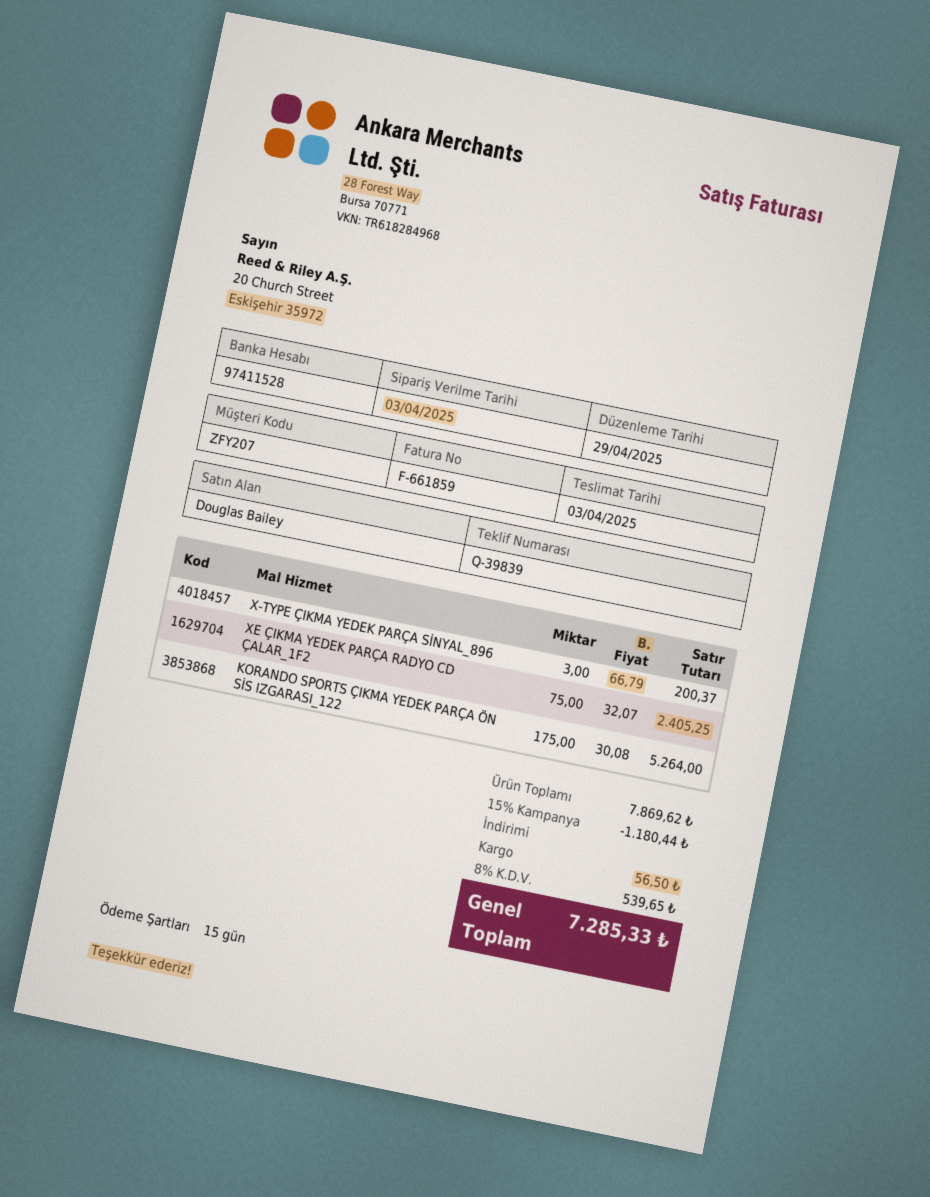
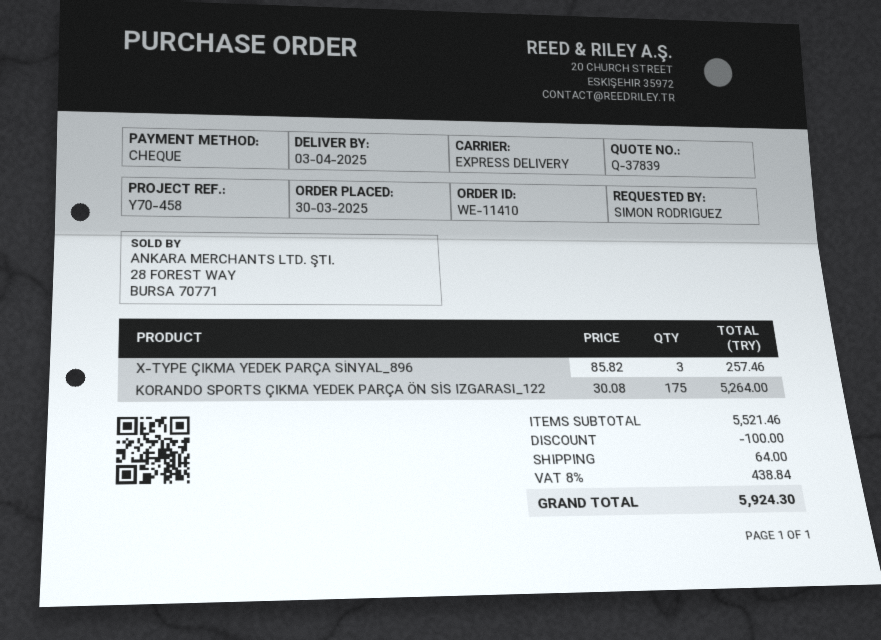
quote number: Q-39839 -> Q-37839
order date: 2025-04-03 -> 2025-03-30
ordered by: Douglas Bailey -> SIMON RODRIGUEZ
X-TYPE ÇIKMA YEDEK PARÇA SİNYAL_896: 3 x 66.79 = 200.37 -> 3 x 85.82 = 257.46
XE ÇIKMA YEDEK PARÇA RADYO CD ÇALAR_1F2: 75 x 32.07 = 2405.25 -> none
subtotal: 7869.62 -> 5521.46
discount: 1180.44 -> 100.00
shipping: 56.50 -> 64.00
tax: 8% = 539.65 -> 8% = 438.84
total: 7285.33 -> 5924.30

